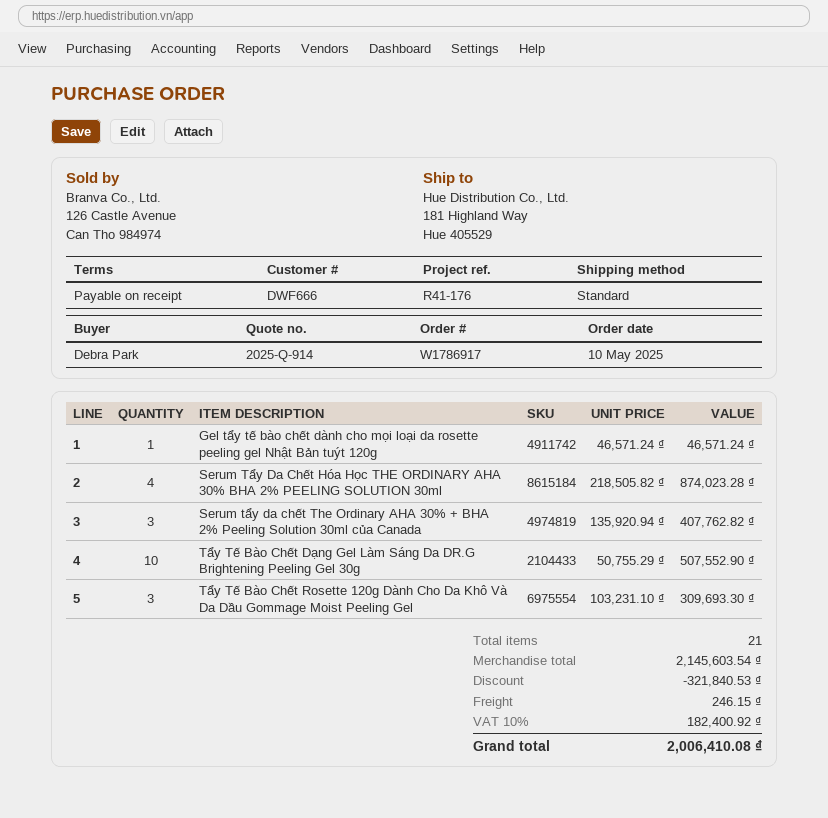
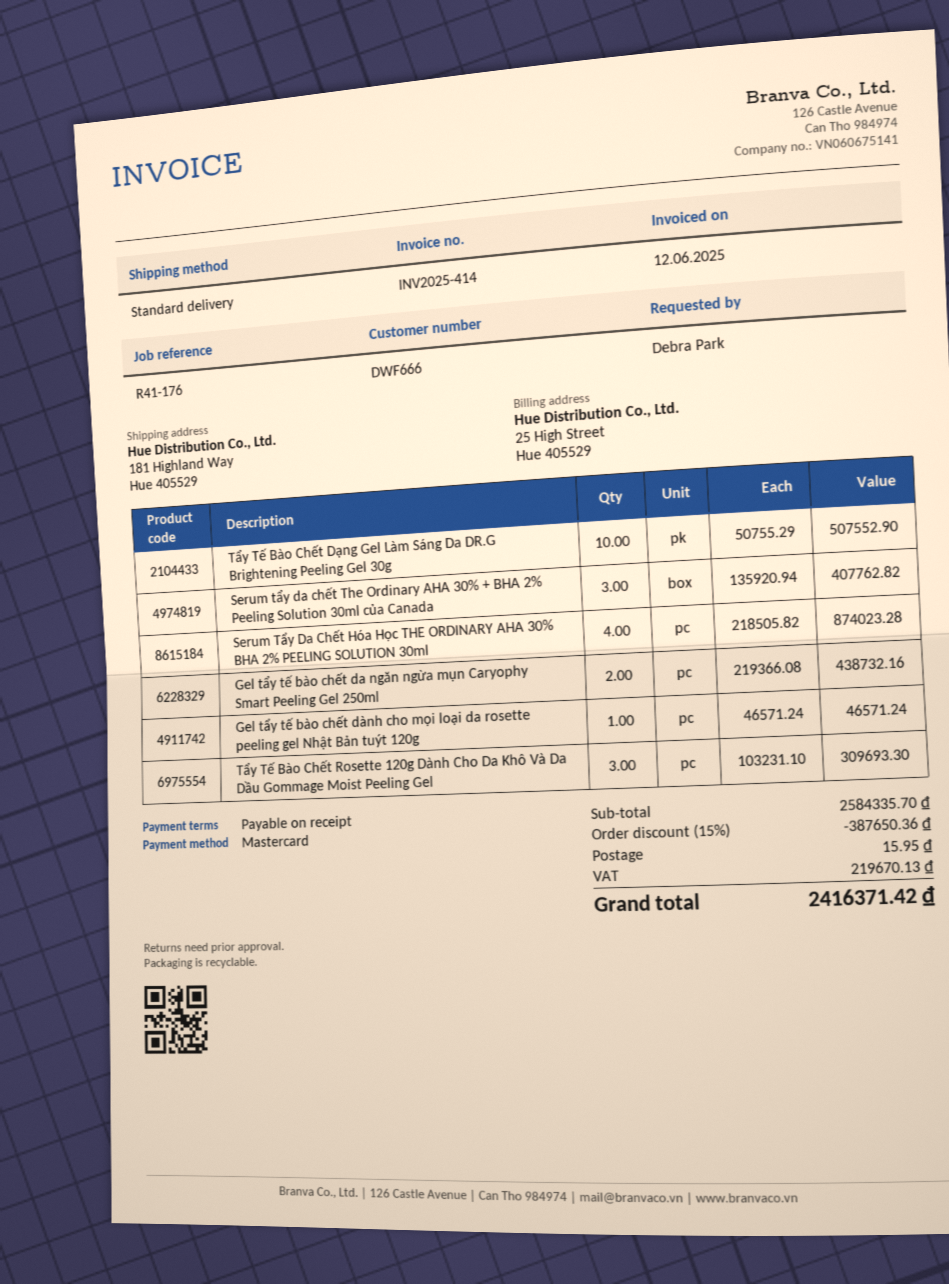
Gel tẩy tế bào chết da ngăn ngừa mụn Caryophy Smart Peeling Gel 250ml: none -> 2 x 219366.08 = 438732.16
subtotal: 2145603.54 -> 2584335.70
discount: 321840.53 -> 387650.36
shipping: 246.15 -> 15.95
tax: 182400.92 -> 219670.13
total: 2006410.08 -> 2416371.42

